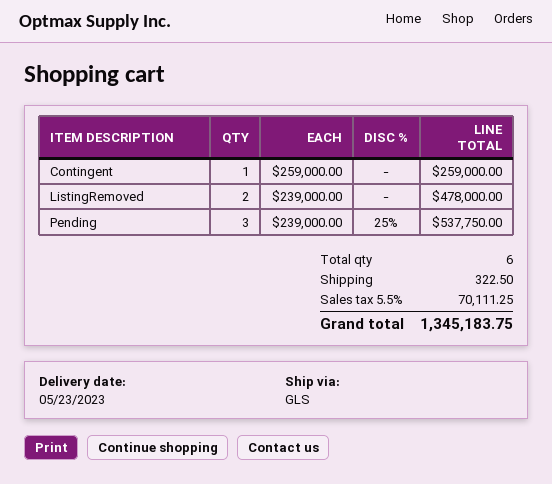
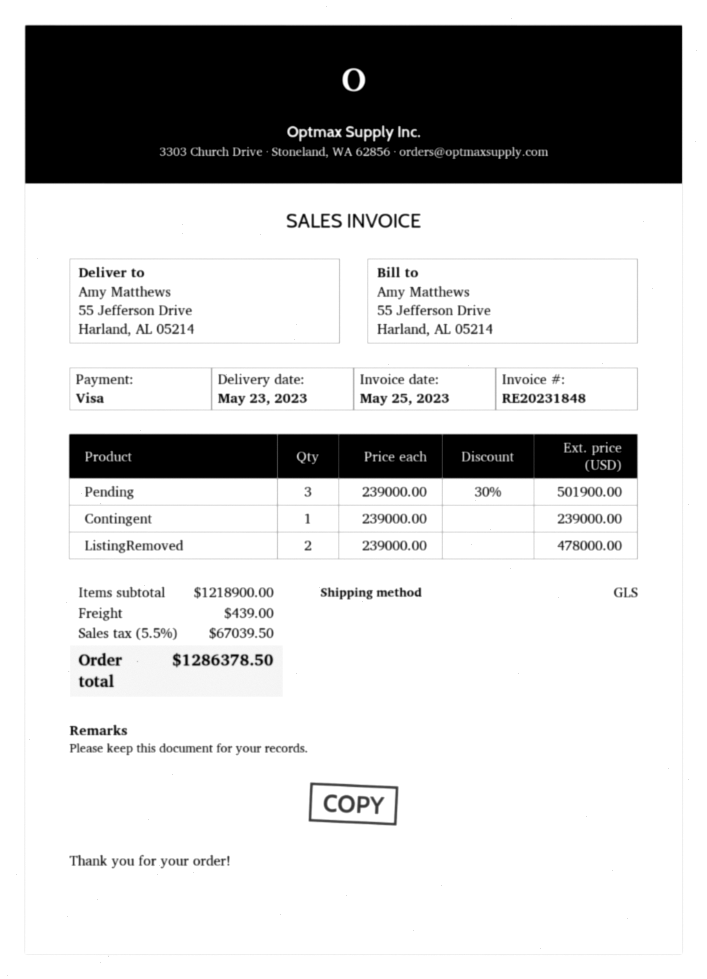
Contingent: 1 x 259000.00 = 259000.00 -> 1 x 239000.00 = 239000.00
Pending: 3 x 239000.00 - 25% = 537750.00 -> 3 x 239000.00 - 30% = 501900.00
shipping: 322.50 -> 439.00
tax: 5.5% = 70111.25 -> 5.5% = 67039.50
total: 1345183.75 -> 1286378.50

